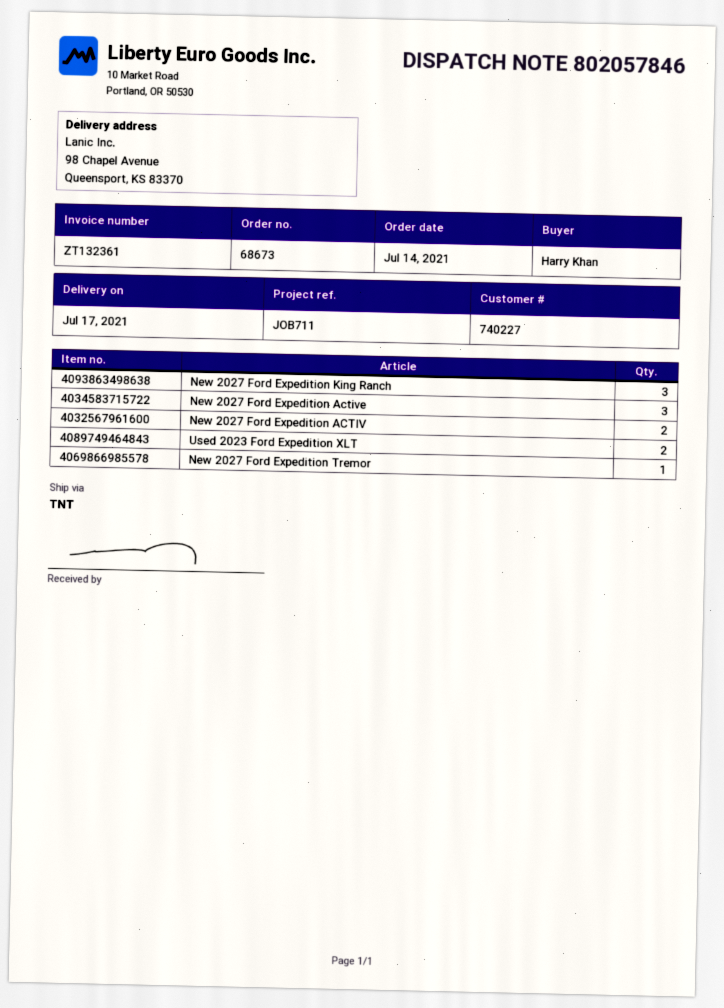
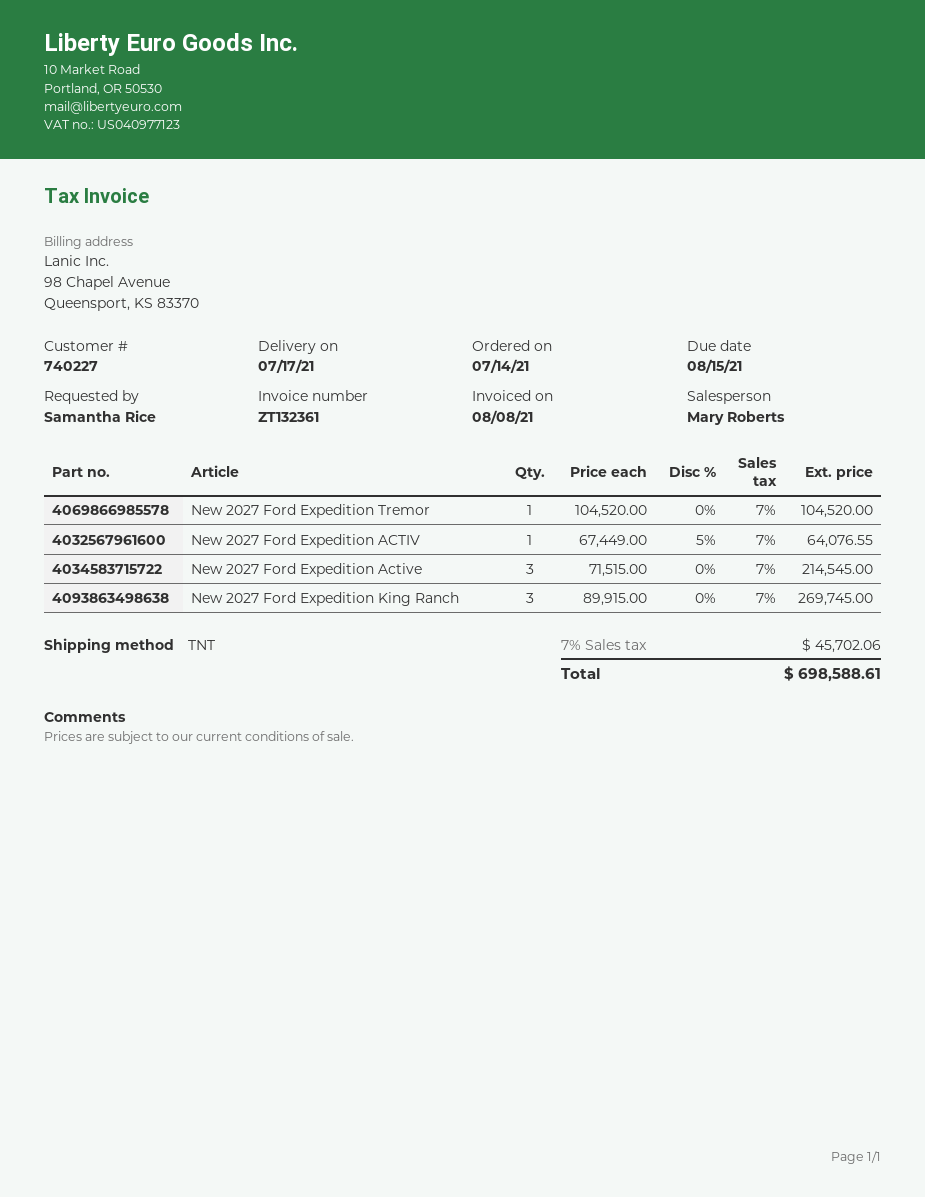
ordered by: Harry Khan -> Samantha Rice
New 2027 Ford Expedition ACTIV: 2 -> 1
Used 2023 Ford Expedition XLT: 2 -> none

